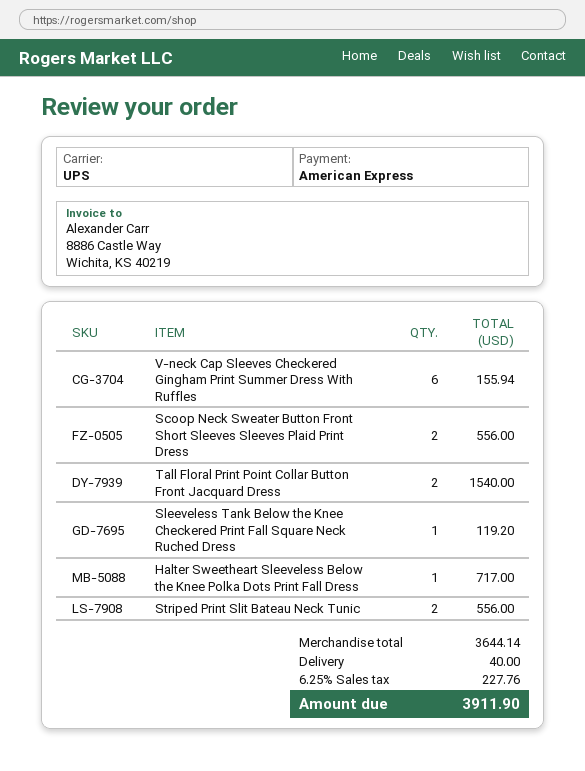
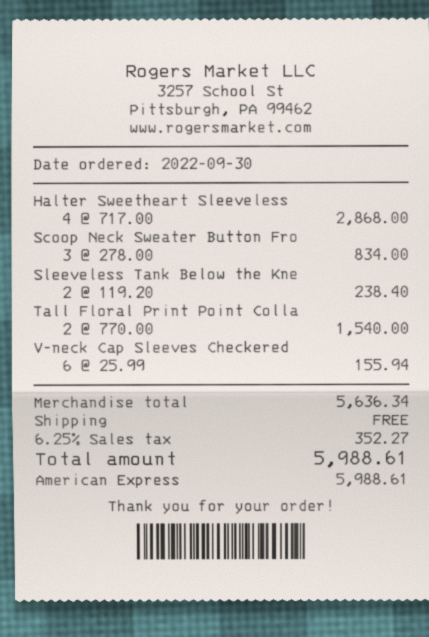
Scoop Neck Sweater Button Front Short Sleeves Sleeves Plaid Print Dress: 2 for 556.00 -> 3 for 834.00
Sleeveless Tank Below the Knee Checkered Print Fall Square Neck Ruched Dress: 1 for 119.20 -> 2 for 238.40
Halter Sweetheart Sleeveless Below the Knee Polka Dots Print Fall Dress: 1 for 717.00 -> 4 for 2868.00
Striped Print Slit Bateau Neck Tunic: 2 for 556.00 -> none
subtotal: 3644.14 -> 5636.34
shipping: 40.00 -> 0.00
tax: 6.25% = 227.76 -> 6.25% = 352.27
total: 3911.90 -> 5988.61

